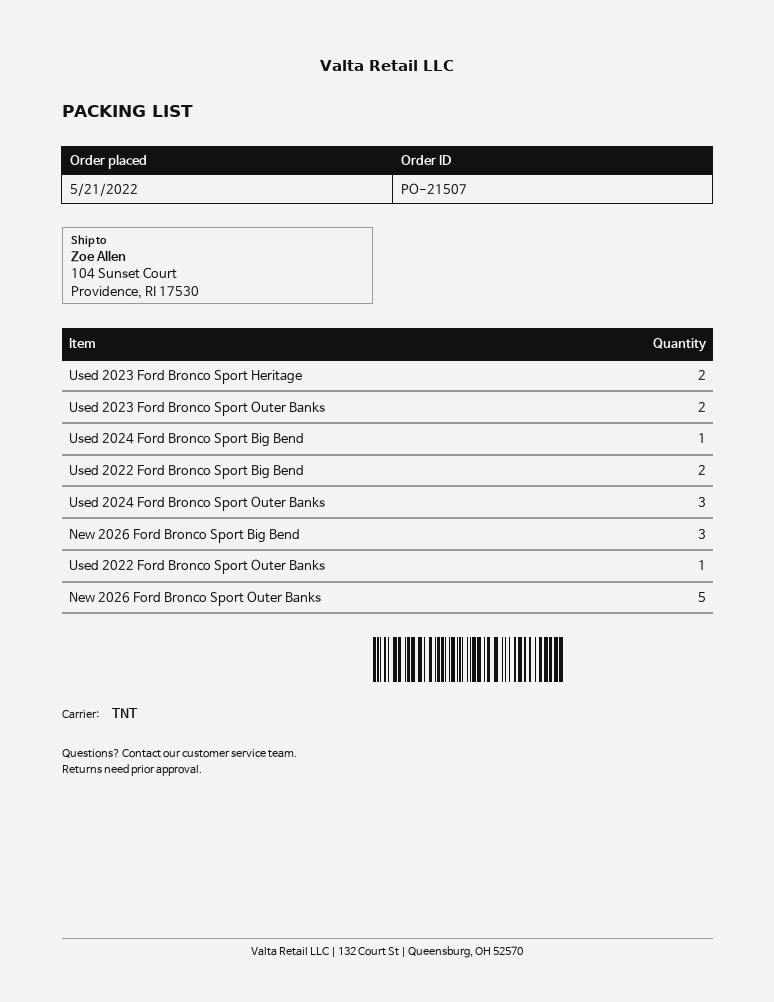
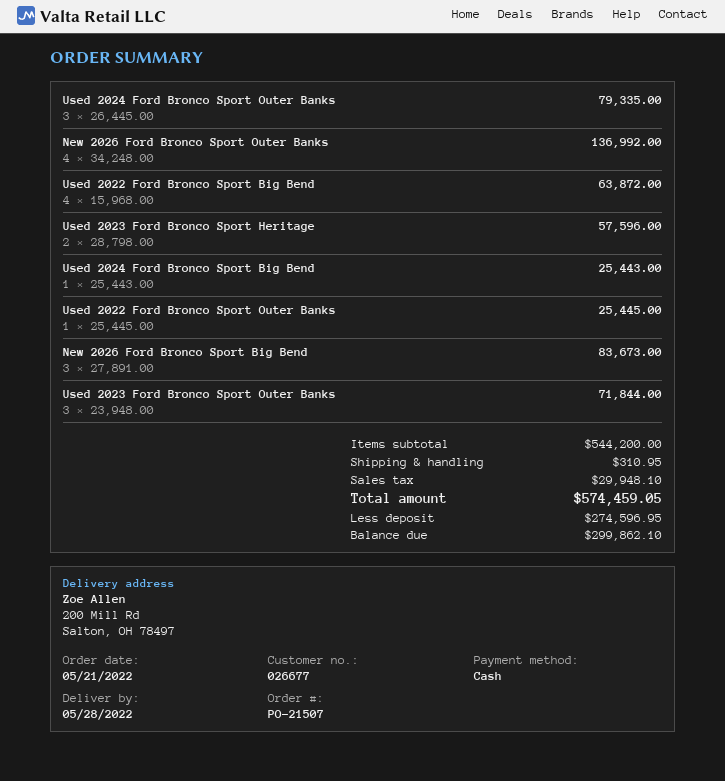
ship to: 104 Sunset Court, Providence, RI 17530 -> 200 Mill Rd, Salton, OH 78497
Used 2023 Ford Bronco Sport Outer Banks: 2 -> 3
Used 2022 Ford Bronco Sport Big Bend: 2 -> 4
New 2026 Ford Bronco Sport Outer Banks: 5 -> 4

